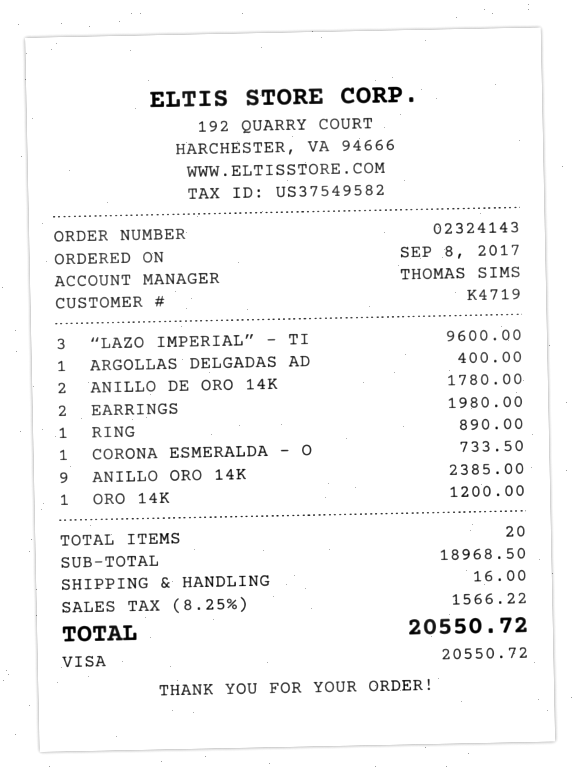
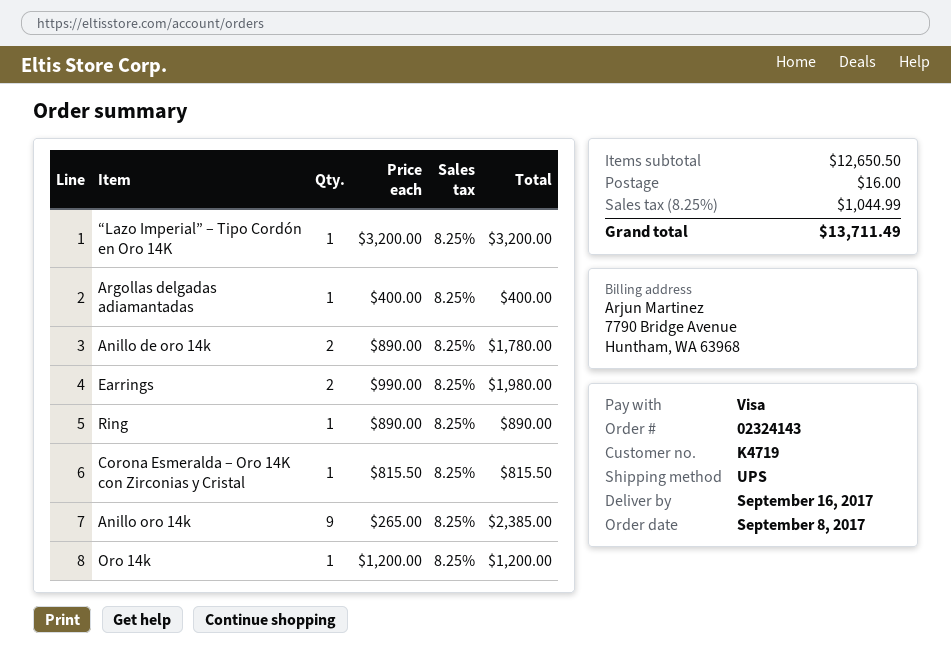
“LAZO IMPERIAL” – TI: 3 for 9600.00 -> 1 for 3200.00
CORONA ESMERALDA – O: 1 for 733.50 -> 1 for 815.50
subtotal: 18968.50 -> 12650.50
tax: 8.25% = 1566.22 -> 8.25% = 1044.99
total: 20550.72 -> 13711.49

